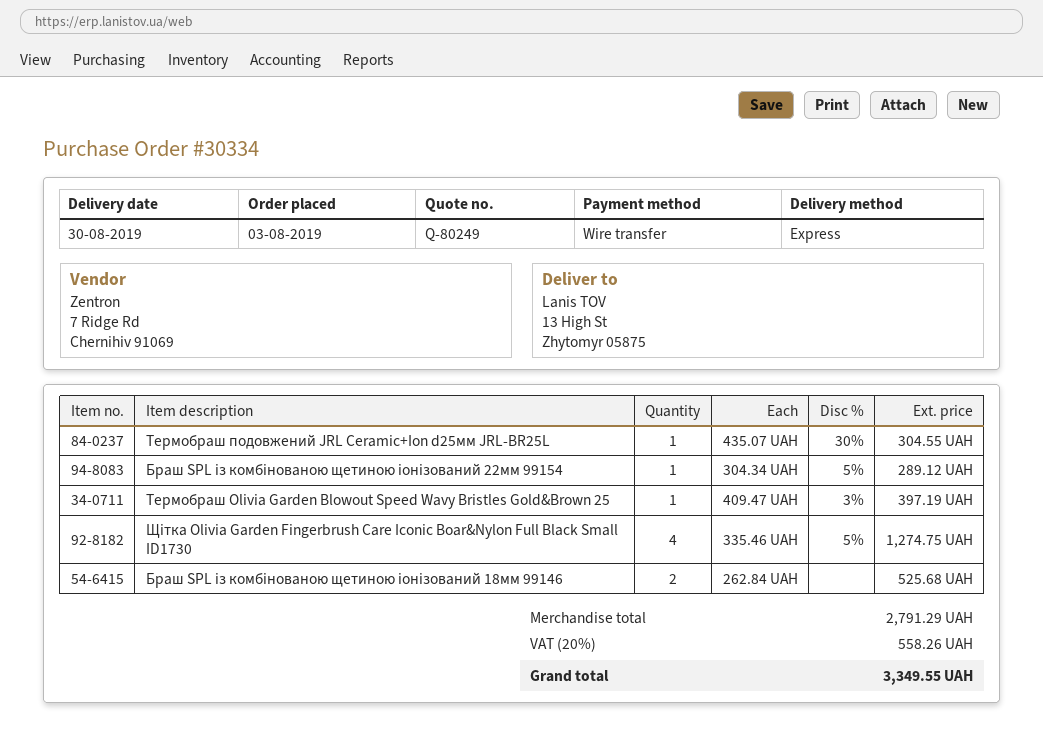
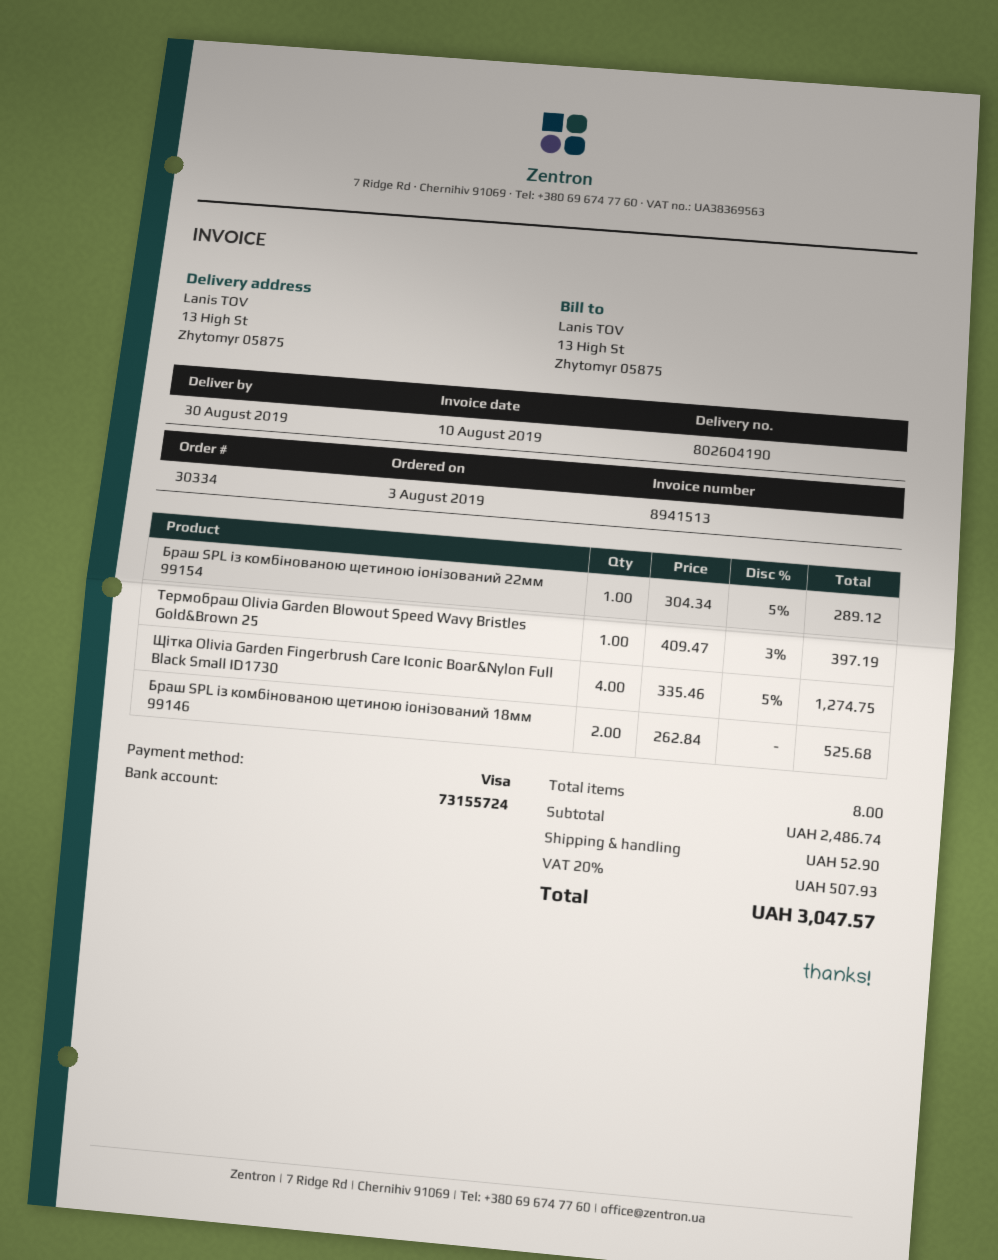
payment method: bank transfer -> Visa
Термобраш подовжений JRL Ceramic+Ion d25мм JRL-BR25L: 1 x 435.07 - 30% = 304.55 -> none
subtotal: 2791.29 -> 2486.74
shipping: none -> 52.90
tax: 20% = 558.26 -> 20% = 507.93
total: 3349.55 -> 3047.57

